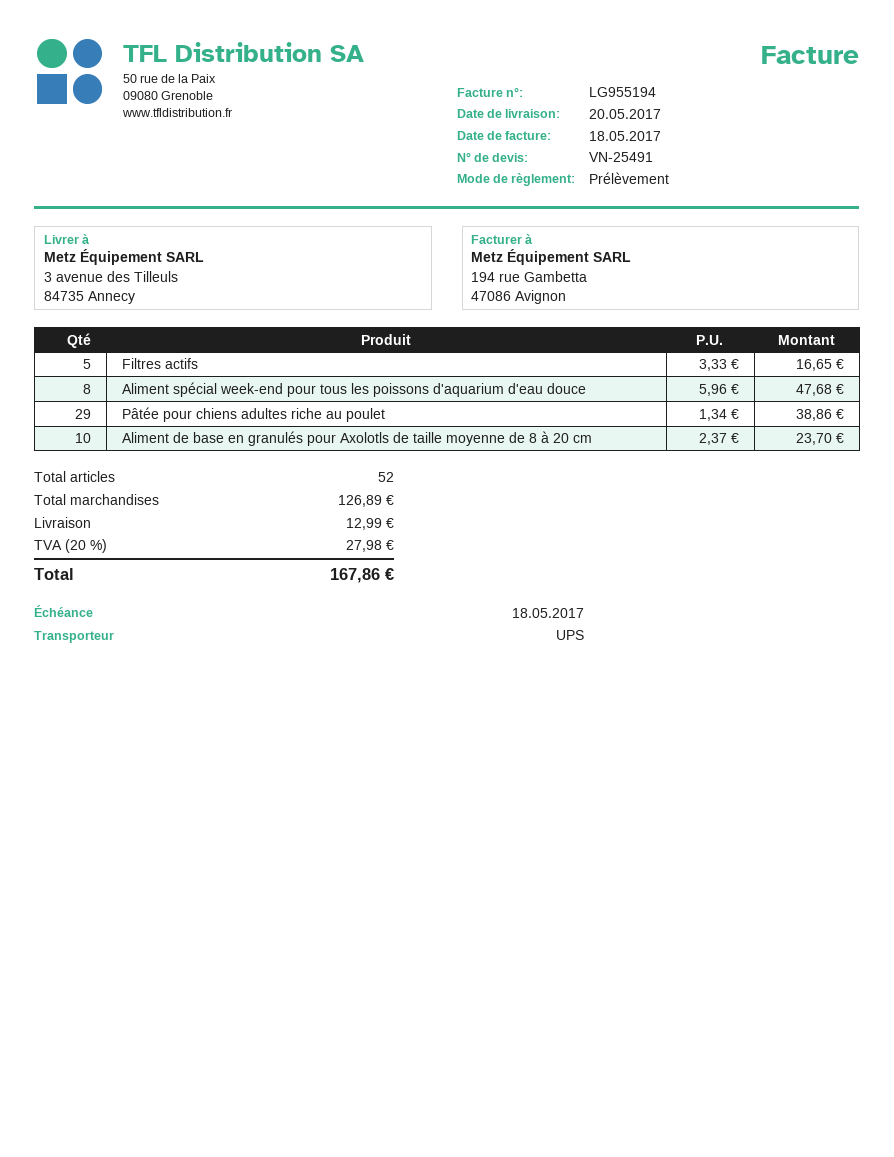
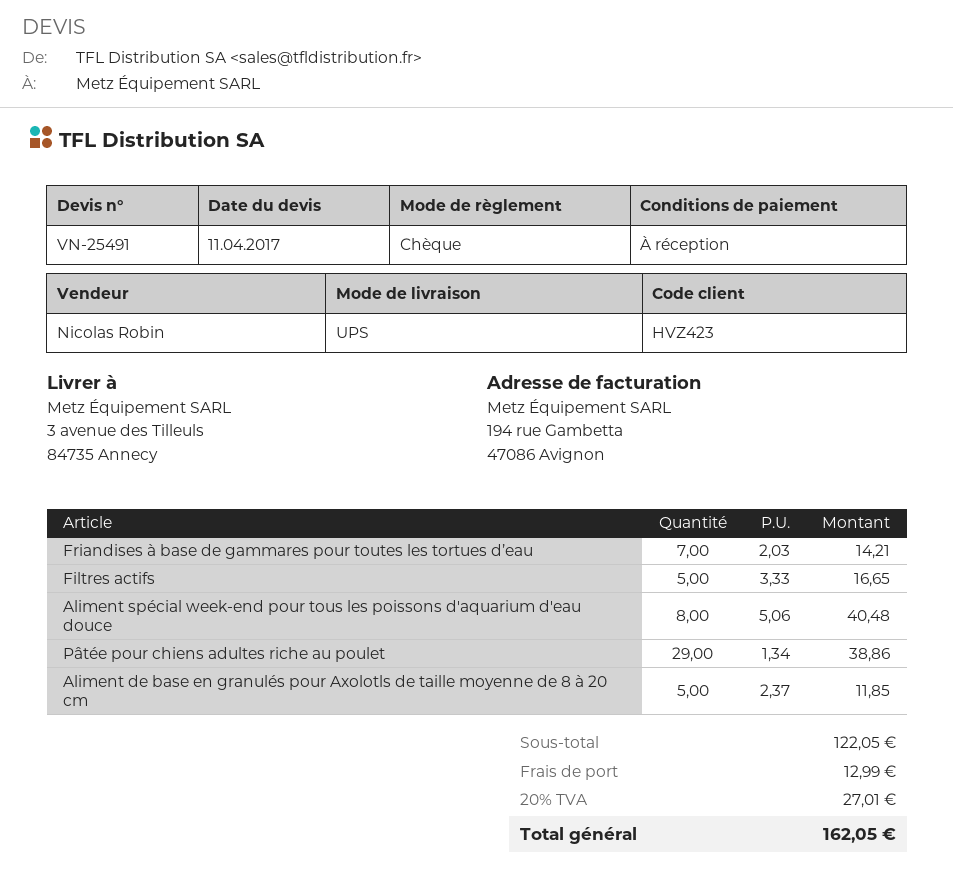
payment method: direct debit -> cheque
Aliment spécial week-end pour tous les poissons d'aquarium d'eau douce: 8 x 5.96 = 47.68 -> 8 x 5.06 = 40.48
Aliment de base en granulés pour Axolotls de taille moyenne de 8 à 20 cm: 10 x 2.37 = 23.70 -> 5 x 2.37 = 11.85
Friandises à base de gammares pour toutes les tortues d’eau: none -> 7 x 2.03 = 14.21
subtotal: 126.89 -> 122.05
tax: 20% = 27.98 -> 20% = 27.01
total: 167.86 -> 162.05

